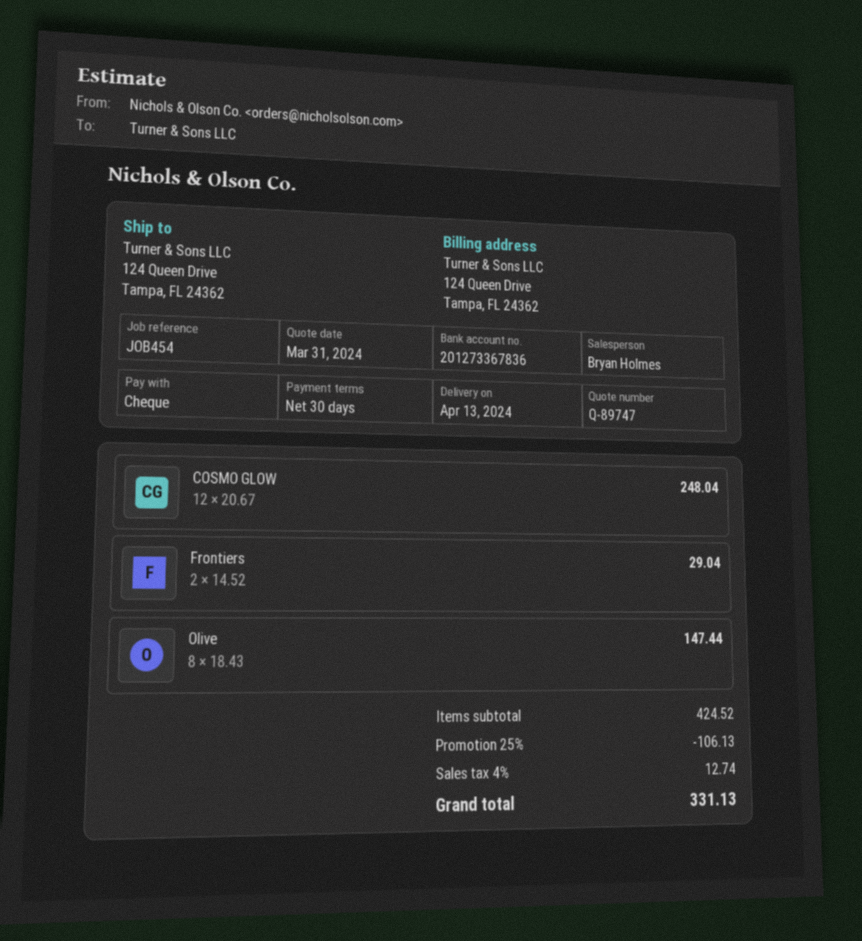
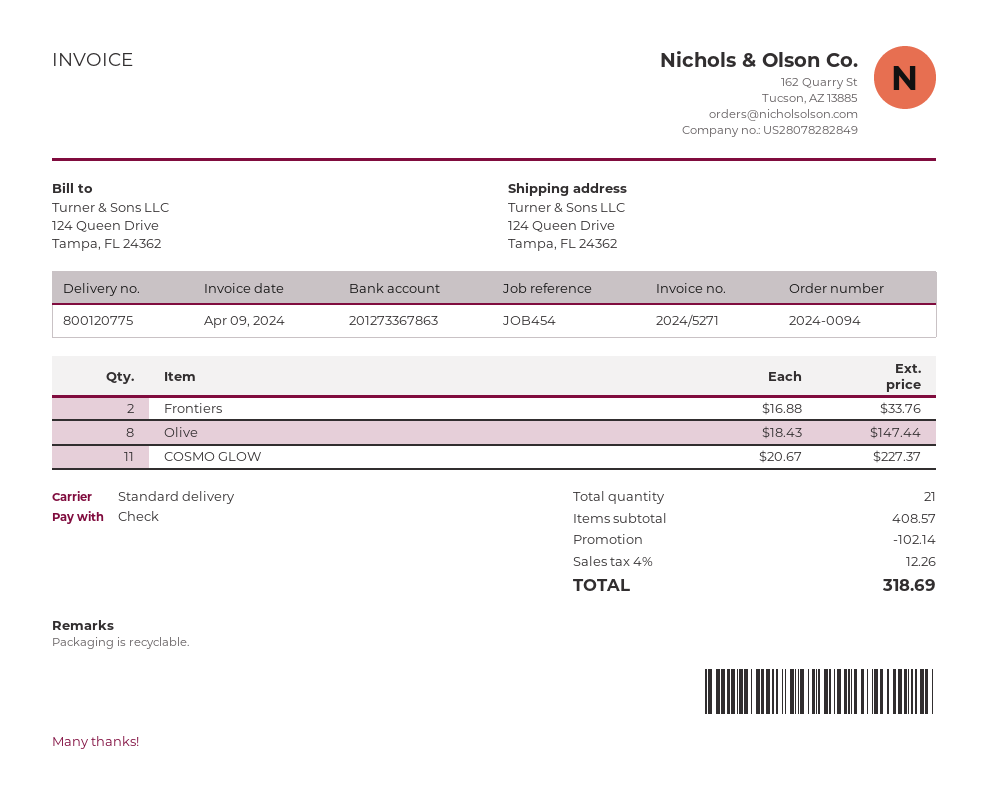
bank account: 201273367836 -> 201273367863
COSMO GLOW: 12 x 20.67 = 248.04 -> 11 x 20.67 = 227.37
Frontiers: 2 x 14.52 = 29.04 -> 2 x 16.88 = 33.76
subtotal: 424.52 -> 408.57
discount: 106.13 -> 102.14
tax: 4% = 12.74 -> 4% = 12.26
total: 331.13 -> 318.69

